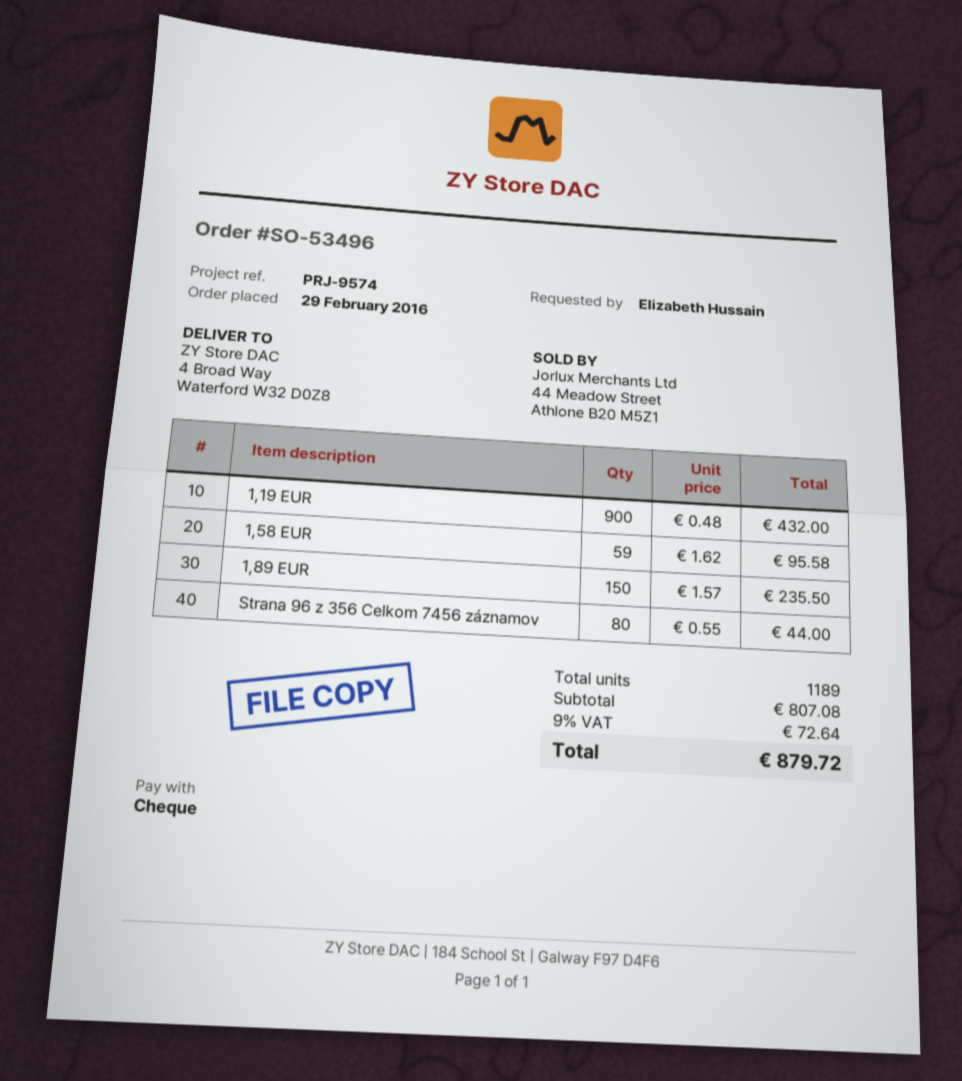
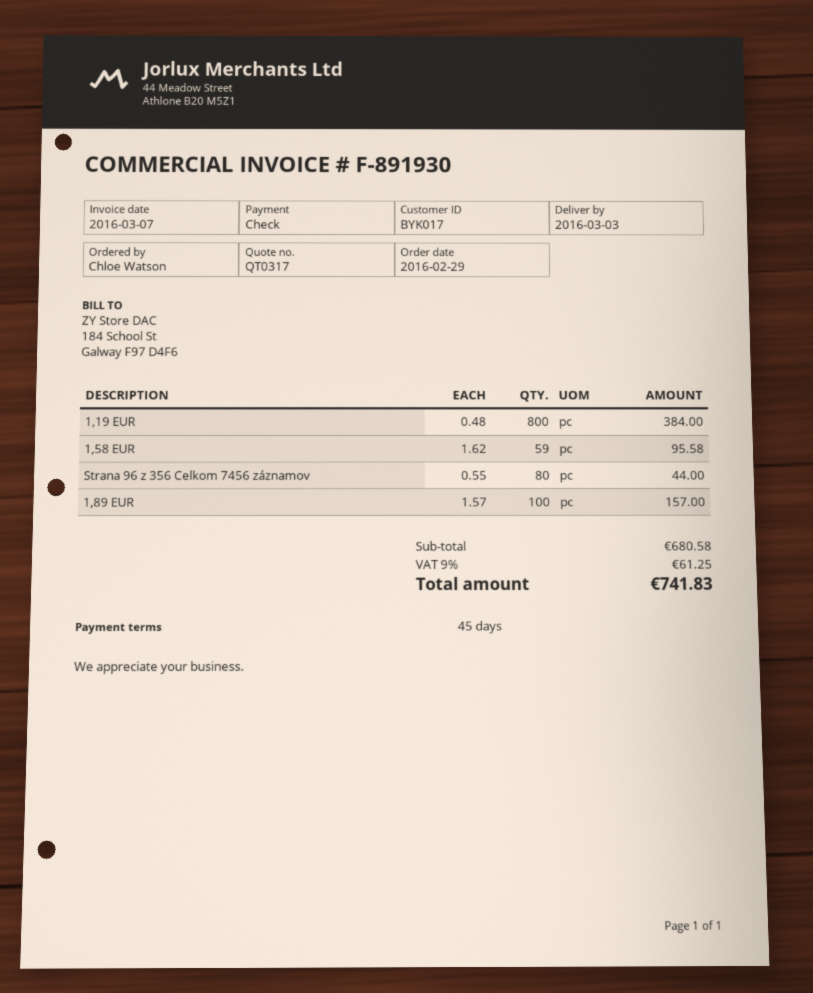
ordered by: Elizabeth Hussain -> Chloe Watson
1,19 EUR: 900 x 0.48 = 432.00 -> 800 x 0.48 = 384.00
1,89 EUR: 150 x 1.57 = 235.50 -> 100 x 1.57 = 157.00
subtotal: 807.08 -> 680.58
tax: 9% = 72.64 -> 9% = 61.25
total: 879.72 -> 741.83

